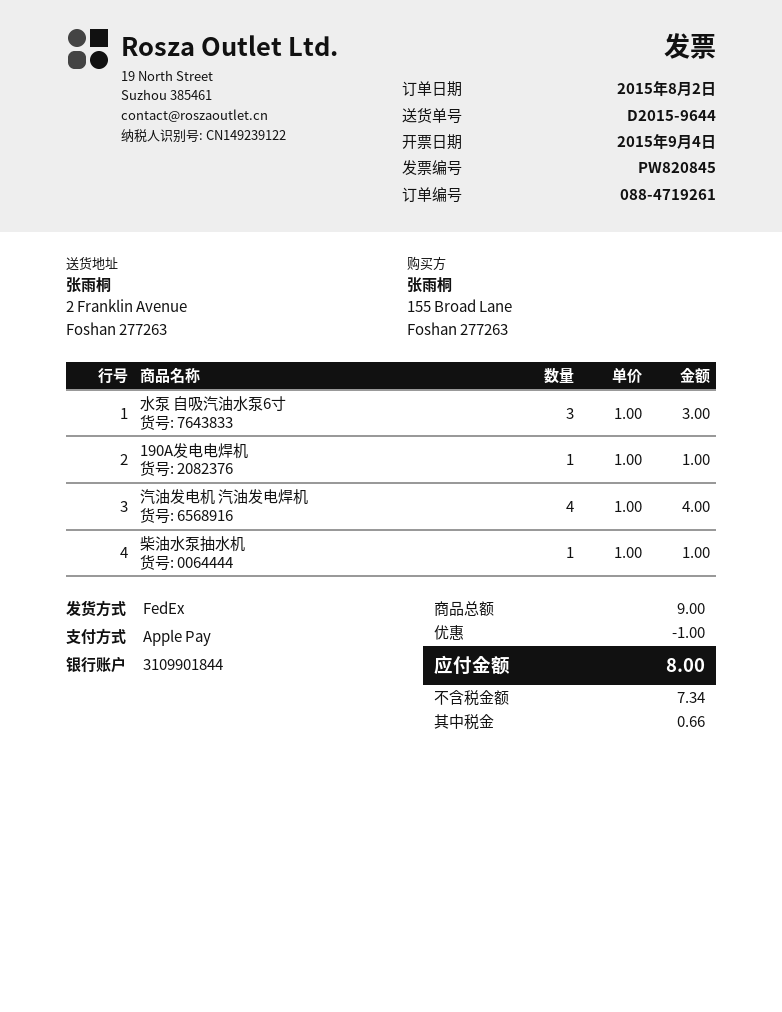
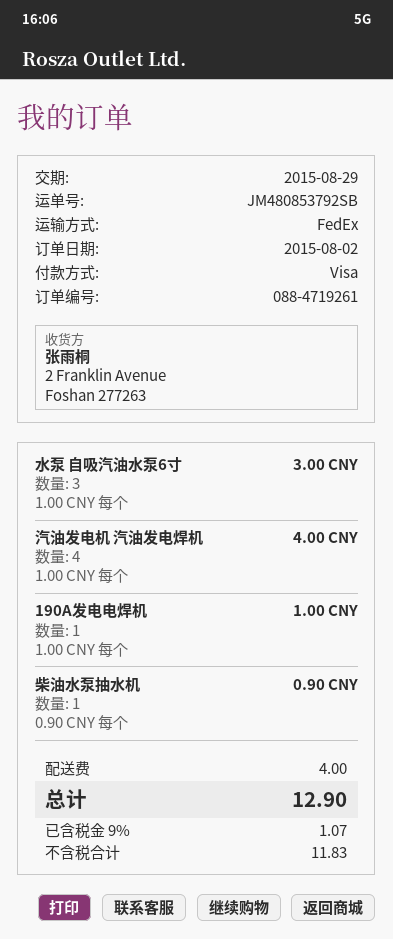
payment method: Apple Pay -> Visa
柴油水泵抽水机: 1 x 1.00 = 1.00 -> 1 x 0.90 = 0.90
discount: 1.00 -> none
shipping: none -> 4.00
net: 7.34 -> 11.83
tax: 0.66 -> 1.07
total: 8.00 -> 12.90

